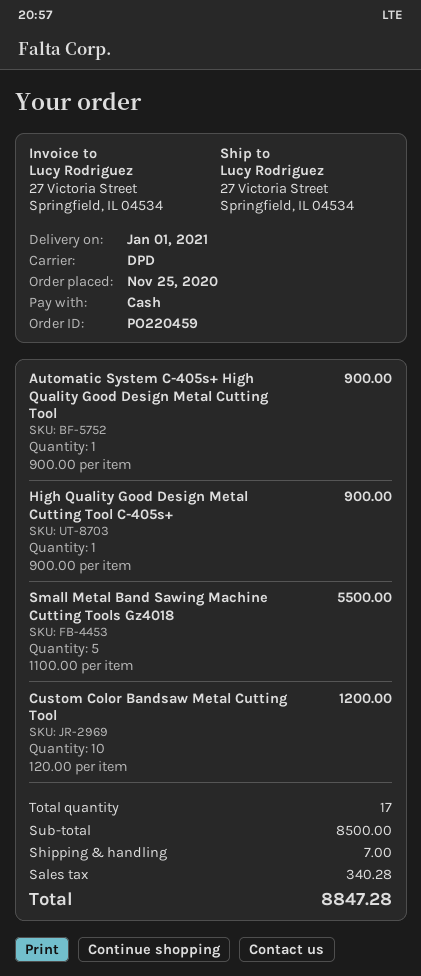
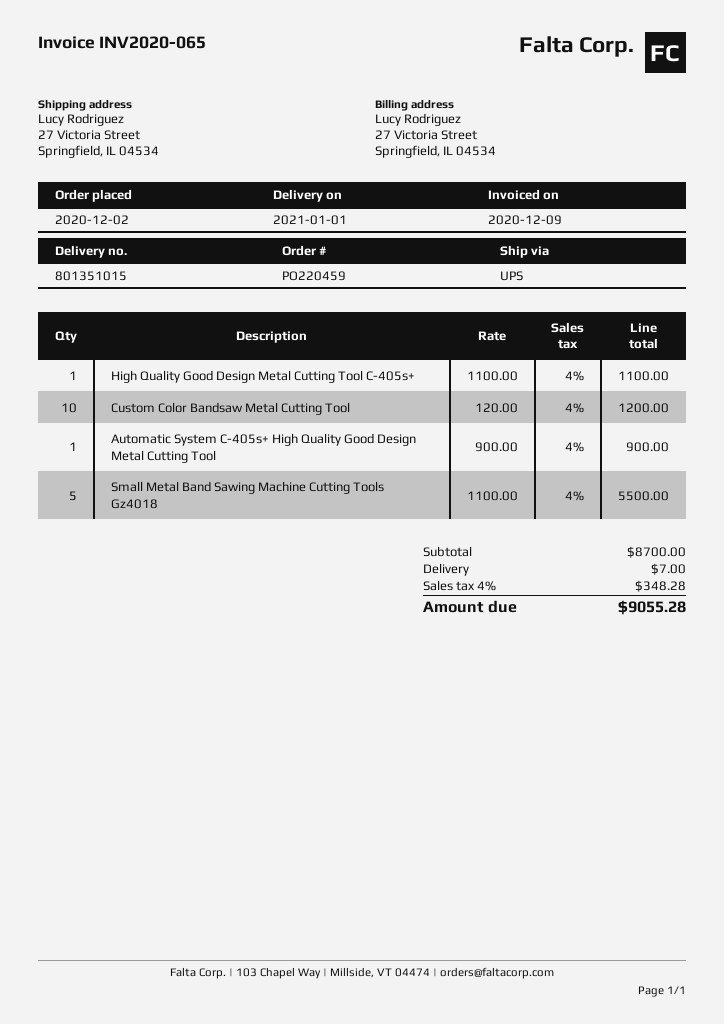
order date: 2020-11-25 -> 2020-12-02
shipping method: DPD -> UPS
High Quality Good Design Metal Cutting Tool C-405s+: 1 x 900.00 = 900.00 -> 1 x 1100.00 = 1100.00
subtotal: 8500.00 -> 8700.00
tax: 340.28 -> 348.28
total: 8847.28 -> 9055.28

